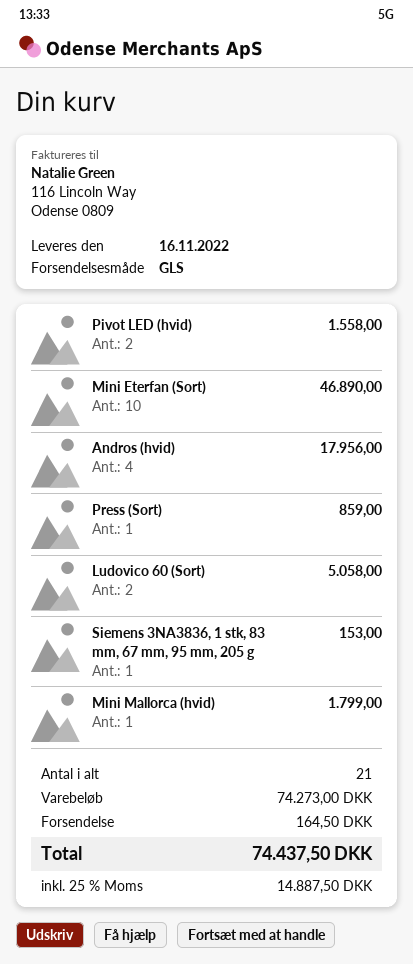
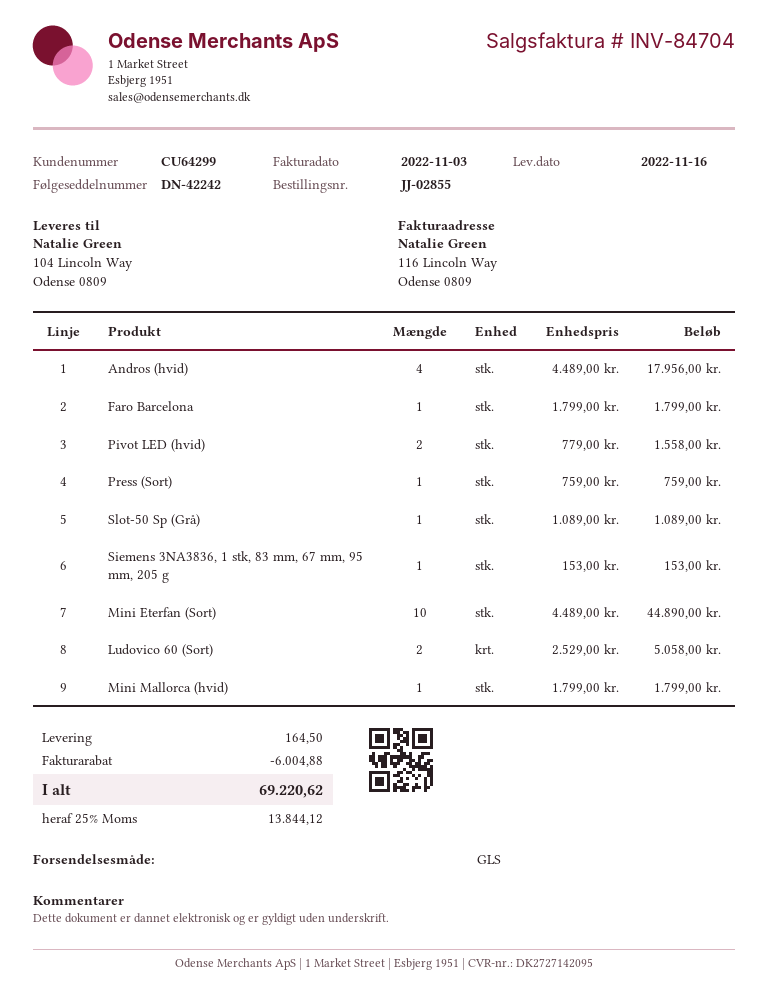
Mini Eterfan (Sort): 10 for 46890.00 -> 10 for 44890.00
Press (Sort): 1 for 859.00 -> 1 for 759.00
Faro Barcelona: none -> 1 for 1799.00
Slot-50 Sp (Grå): none -> 1 for 1089.00
discount: none -> 6004.88
tax: 25% = 14887.50 -> 25% = 13844.12
total: 74437.50 -> 69220.62

